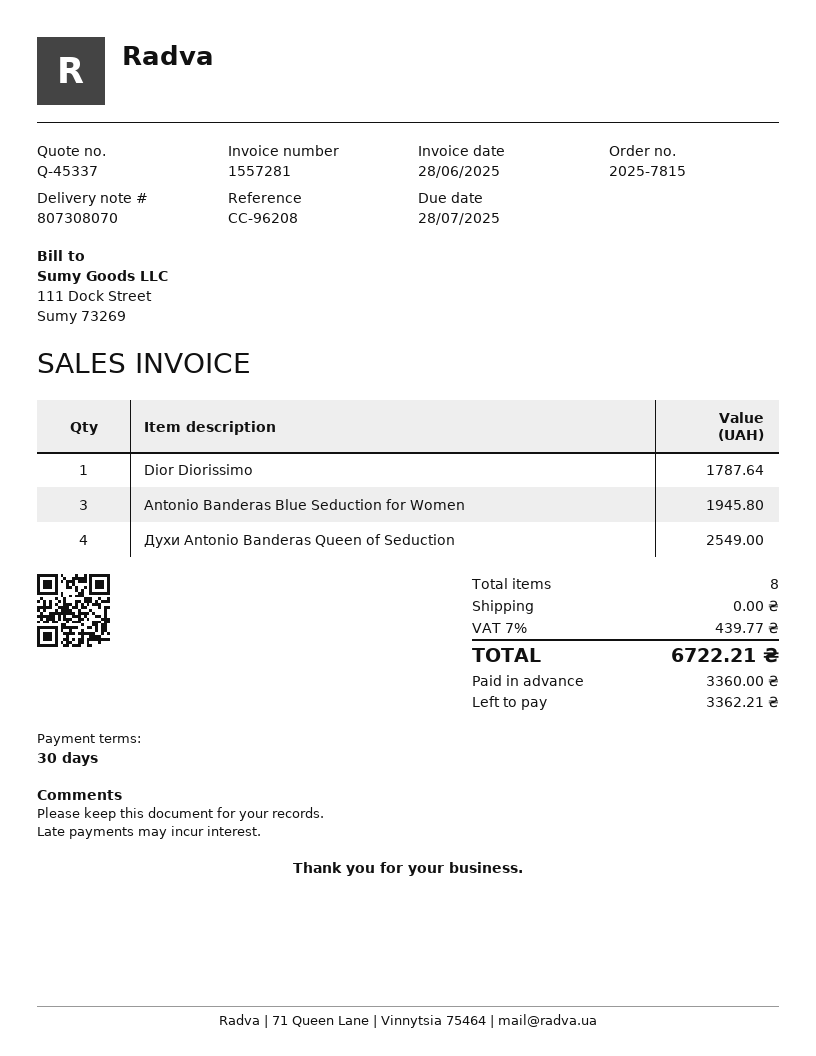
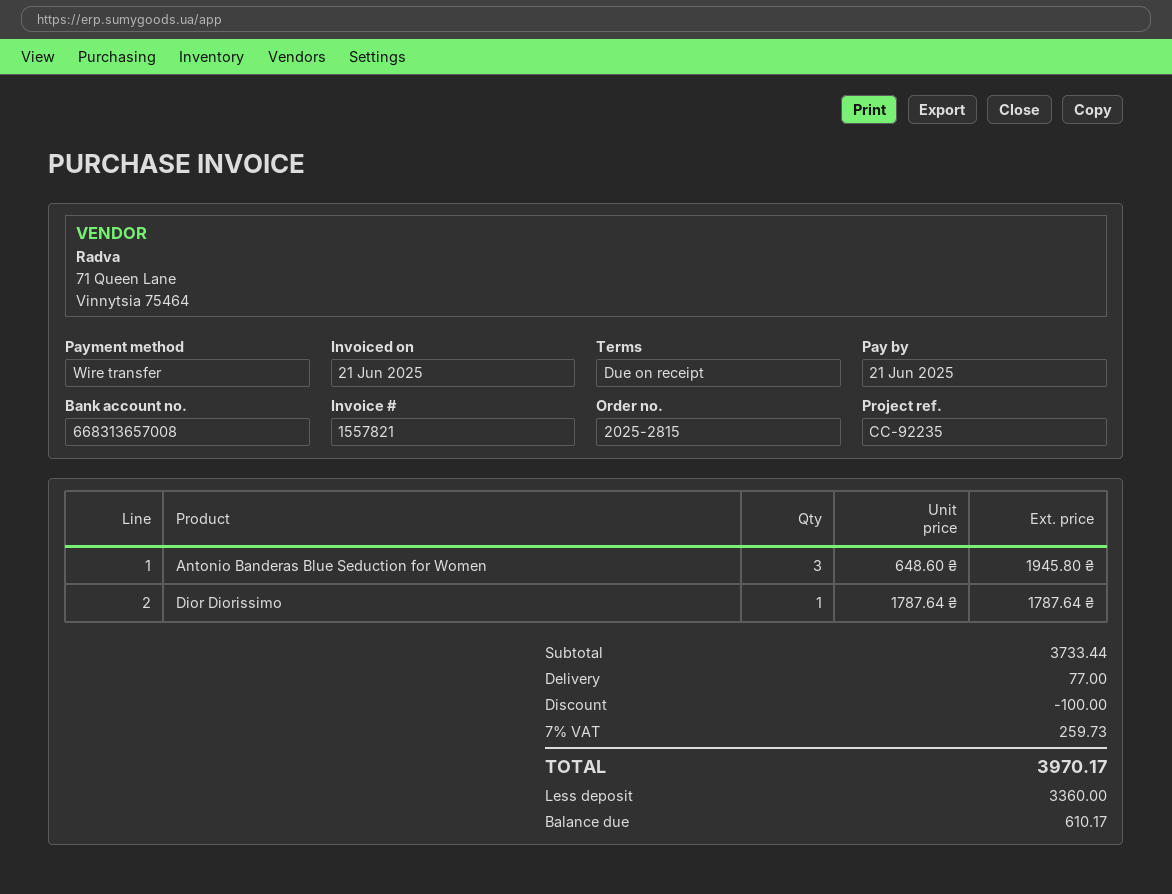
order number: 2025-7815 -> 2025-2815
invoice number: 1557281 -> 1557821
invoice date: 2025-06-28 -> 2025-06-21
payment terms: 30 days -> on receipt
due date: 2025-07-28 -> 2025-06-21
reference: CC-96208 -> CC-92235
Духи Antonio Banderas Queen of Seduction: 4 for 2549.00 -> none
discount: none -> 100.00
shipping: 0.00 -> 77.00
tax: 7% = 439.77 -> 7% = 259.73
total: 6722.21 -> 3970.17
balance: 3362.21 -> 610.17

